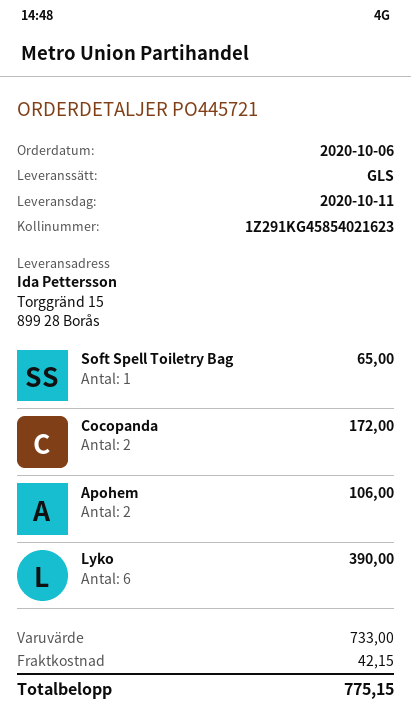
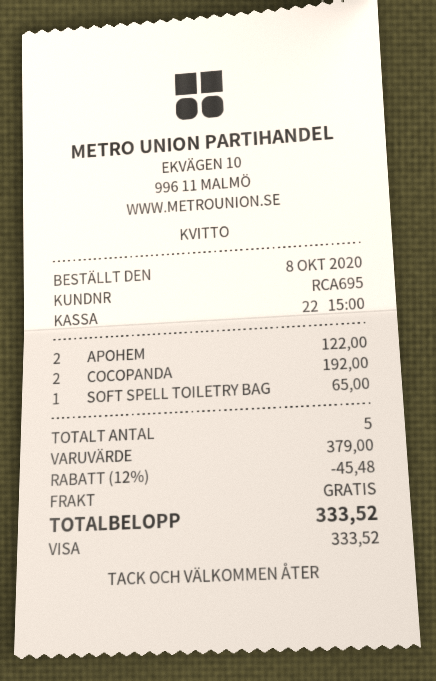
order date: 2020-10-06 -> 2020-10-08
Cocopanda: 2 for 172.00 -> 2 for 192.00
Apohem: 2 for 106.00 -> 2 for 122.00
Lyko: 6 for 390.00 -> none
subtotal: 733.00 -> 379.00
discount: none -> 12% = 45.48
shipping: 42.15 -> 0.00
total: 775.15 -> 333.52

